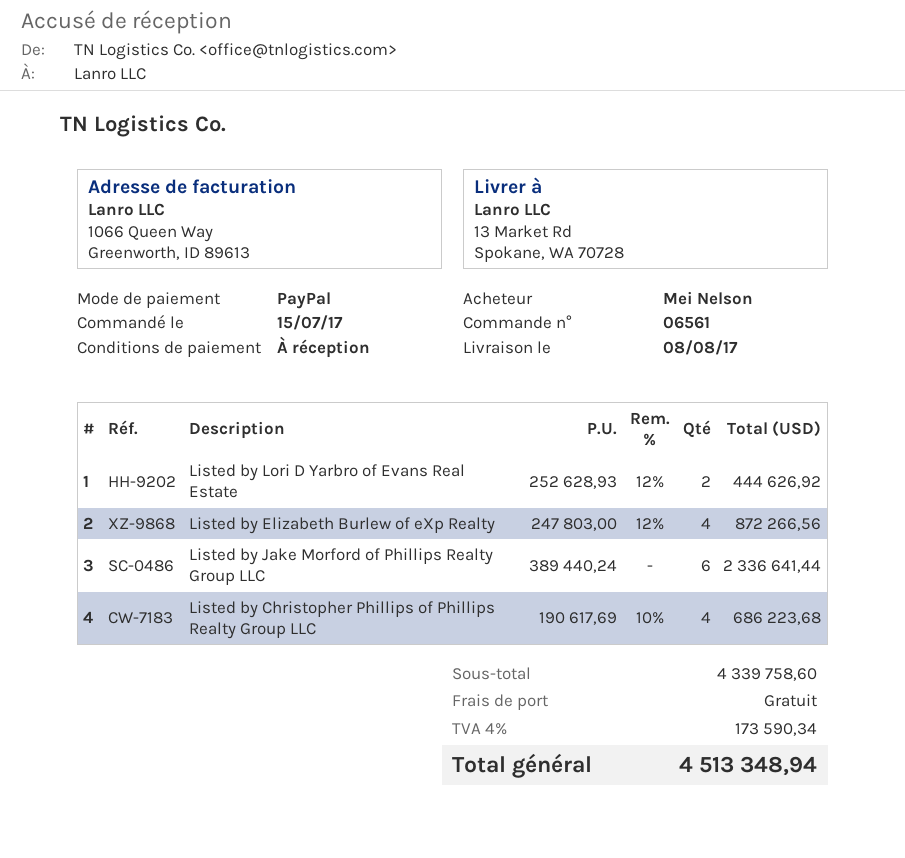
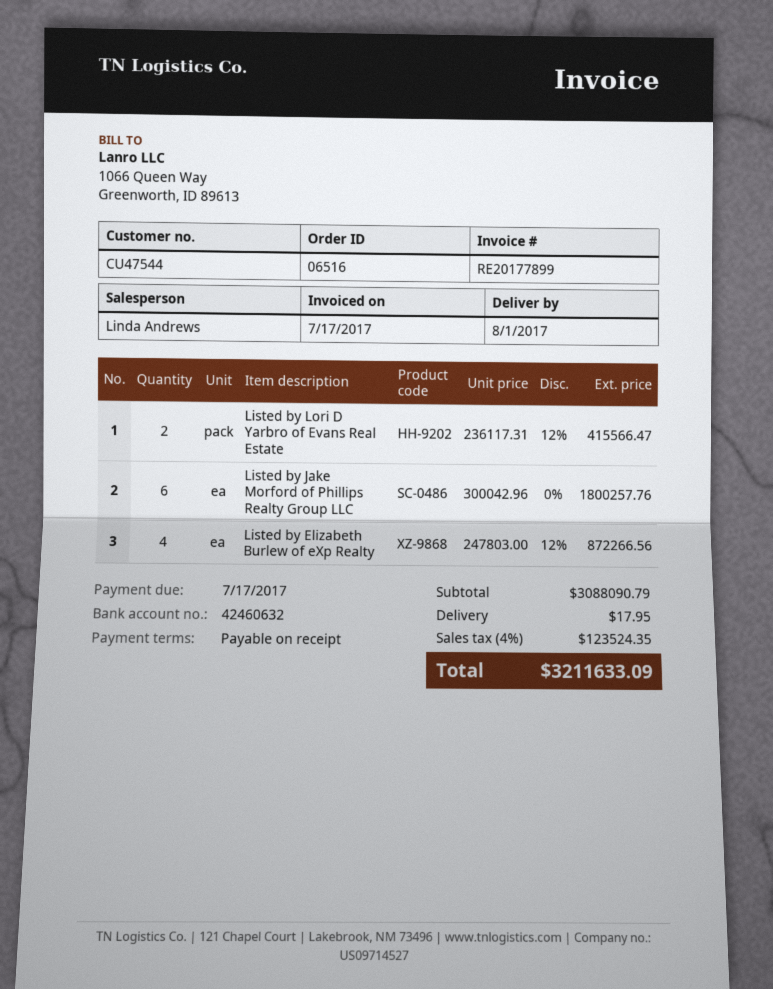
order number: 06561 -> 06516
delivery date: 2017-08-08 -> 2017-08-01
Listed by Lori D Yarbro of Evans Real Estate: 2 x 252628.93 - 12% = 444626.92 -> 2 x 236117.31 - 12% = 415566.47
Listed by Jake Morford of Phillips Realty Group LLC: 6 x 389440.24 = 2336641.44 -> 6 x 300042.96 = 1800257.76
Listed by Christopher Phillips of Phillips Realty Group LLC: 4 x 190617.69 - 10% = 686223.68 -> none
subtotal: 4339758.60 -> 3088090.79
shipping: 0.00 -> 17.95
tax: 4% = 173590.34 -> 4% = 123524.35
total: 4513348.94 -> 3211633.09

